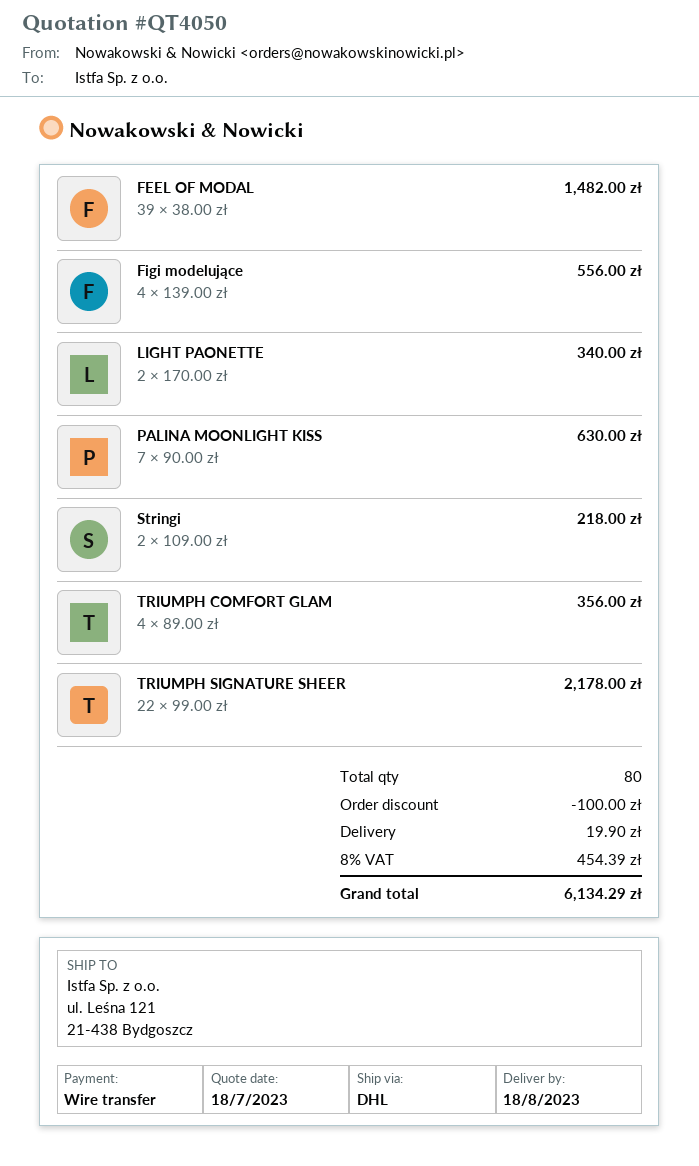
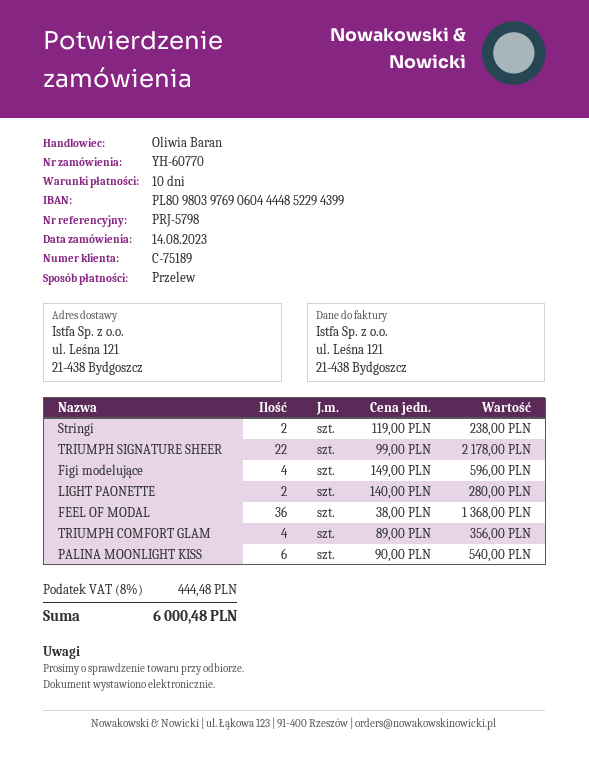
FEEL OF MODAL: 39 x 38.00 = 1482.00 -> 36 x 38.00 = 1368.00
Figi modelujące: 4 x 139.00 = 556.00 -> 4 x 149.00 = 596.00
LIGHT PAONETTE: 2 x 170.00 = 340.00 -> 2 x 140.00 = 280.00
PALINA MOONLIGHT KISS: 7 x 90.00 = 630.00 -> 6 x 90.00 = 540.00
Stringi: 2 x 109.00 = 218.00 -> 2 x 119.00 = 238.00
discount: 100.00 -> none
shipping: 19.90 -> none
tax: 8% = 454.39 -> 8% = 444.48
total: 6134.29 -> 6000.48

